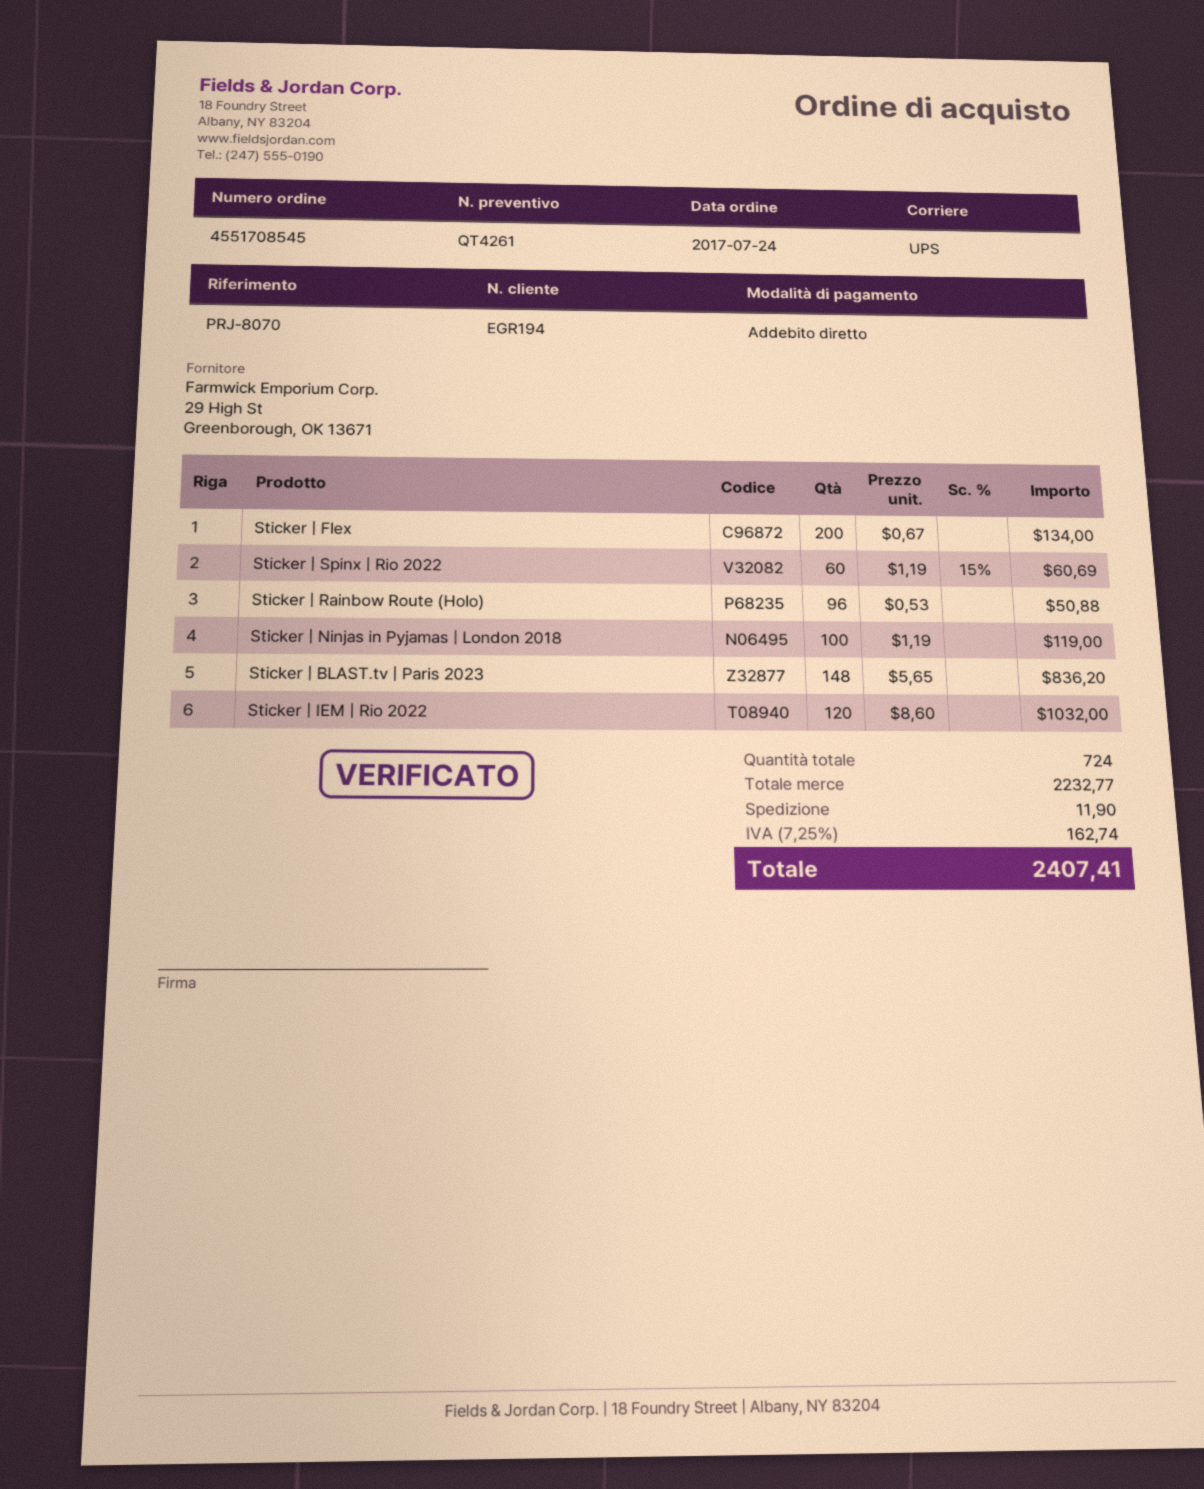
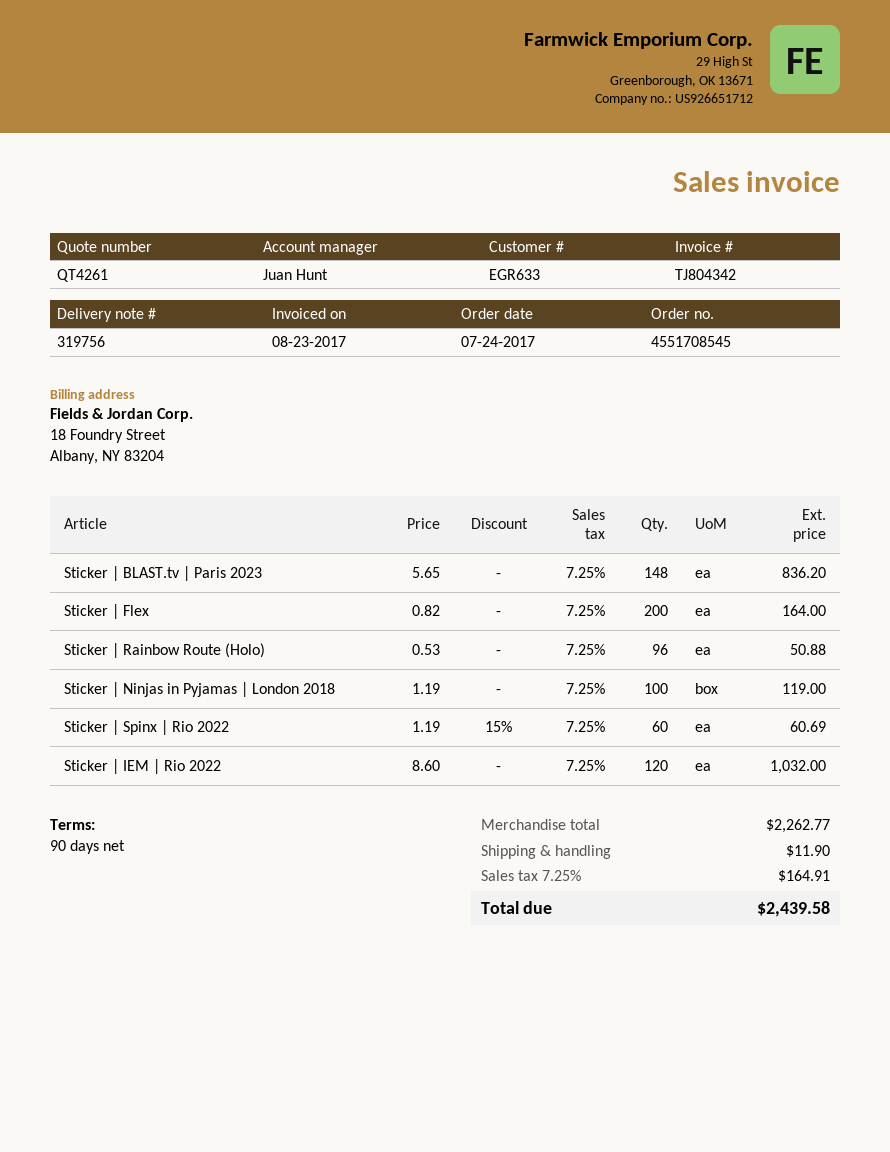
customer number: EGR194 -> EGR633
Sticker | Flex: 200 x 0.67 = 134.00 -> 200 x 0.82 = 164.00
subtotal: 2232.77 -> 2262.77
tax: 7.25% = 162.74 -> 7.25% = 164.91
total: 2407.41 -> 2439.58

